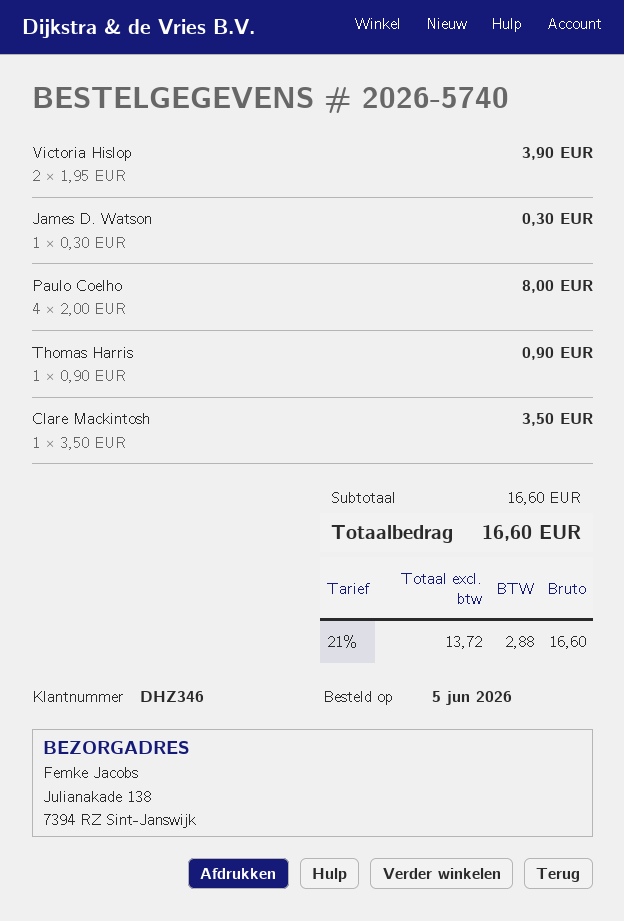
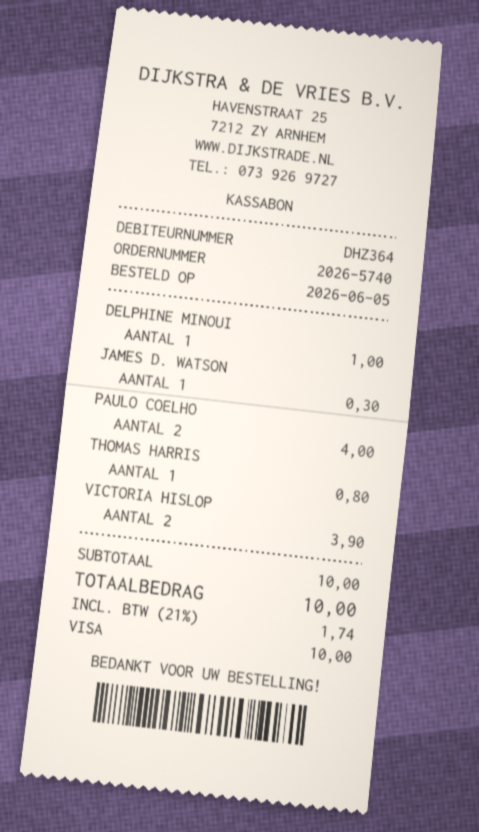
customer number: DHZ346 -> DHZ364
Paulo Coelho: 4 for 8.00 -> 2 for 4.00
Thomas Harris: 1 for 0.90 -> 1 for 0.80
Clare Mackintosh: 1 for 3.50 -> none
DELPHINE MINOUI: none -> 1 for 1.00
subtotal: 16.60 -> 10.00
tax: 21% = 2.88 -> 21% = 1.74
total: 16.60 -> 10.00

